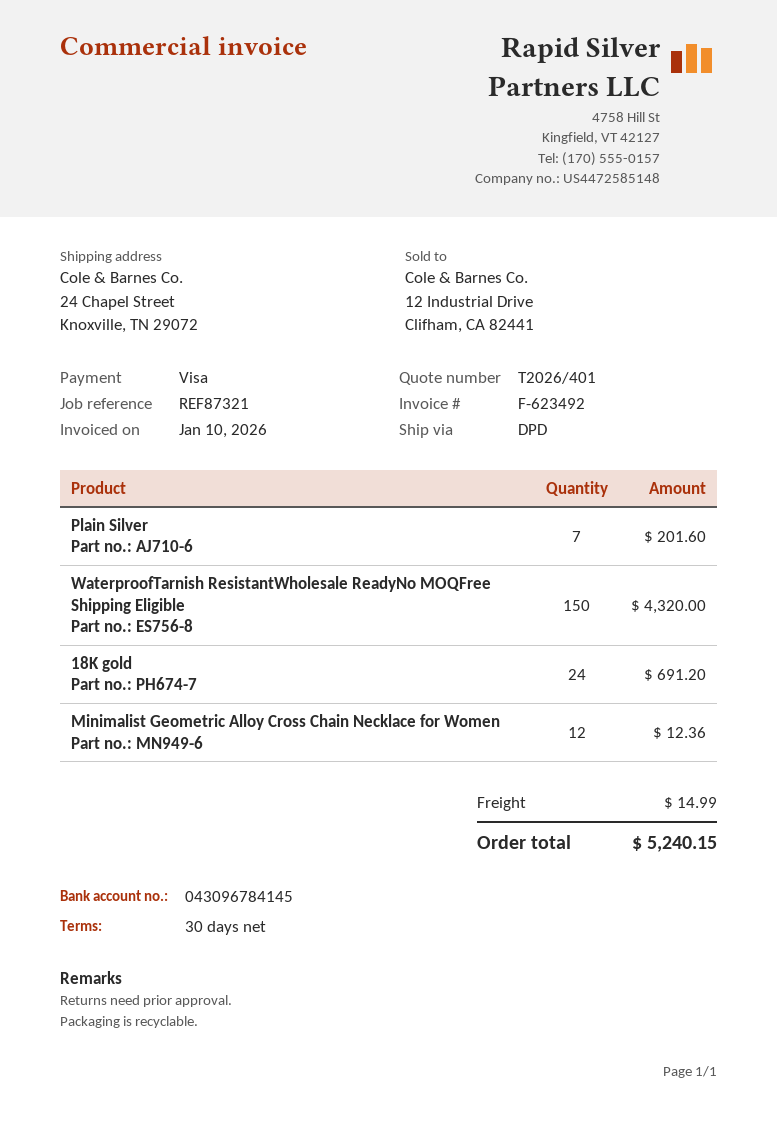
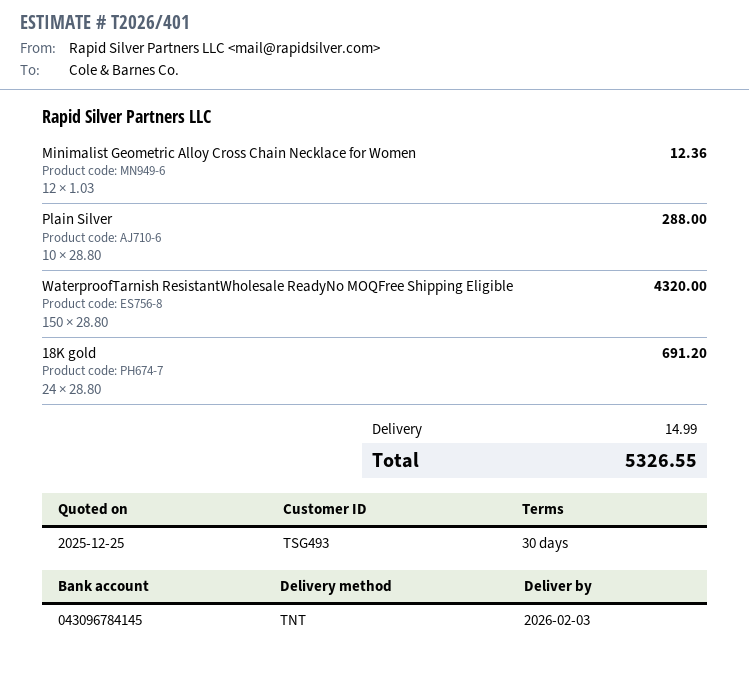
shipping method: DPD -> TNT
Plain Silver: 7 for 201.60 -> 10 for 288.00
total: 5240.15 -> 5326.55

